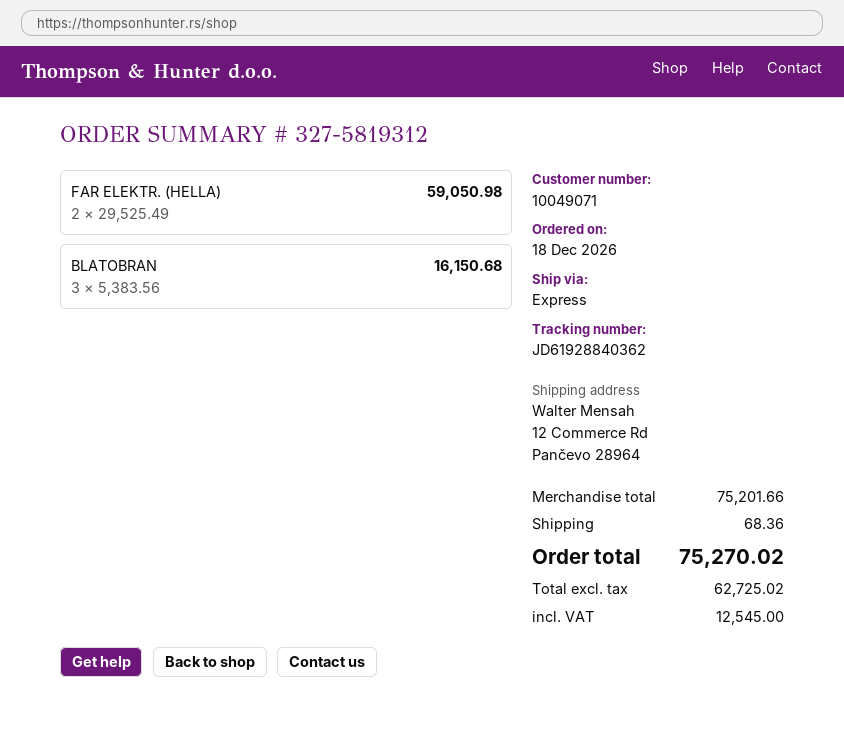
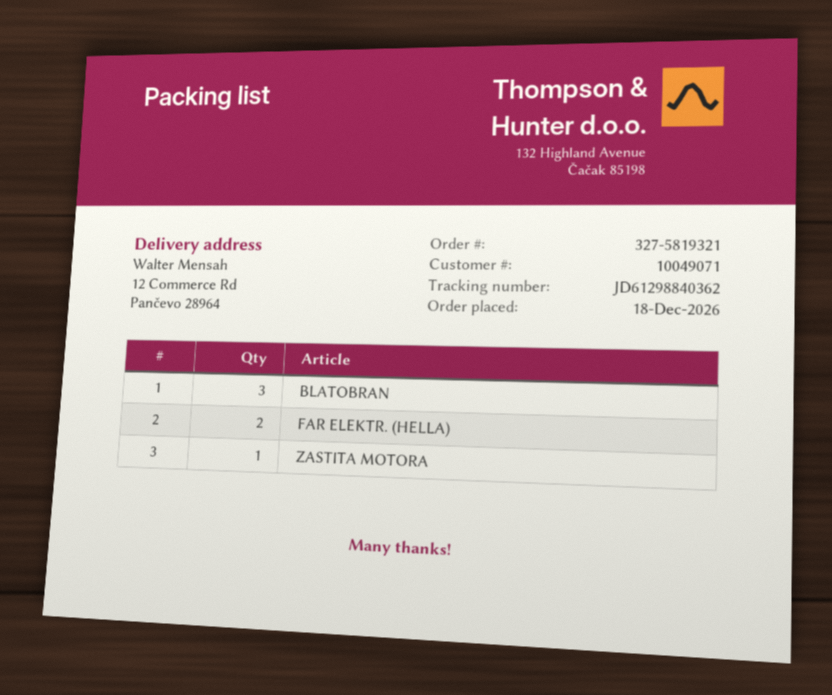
order number: 327-5819312 -> 327-5819321
tracking number: JD61928840362 -> JD61298840362
ZASTITA MOTORA: none -> 1

